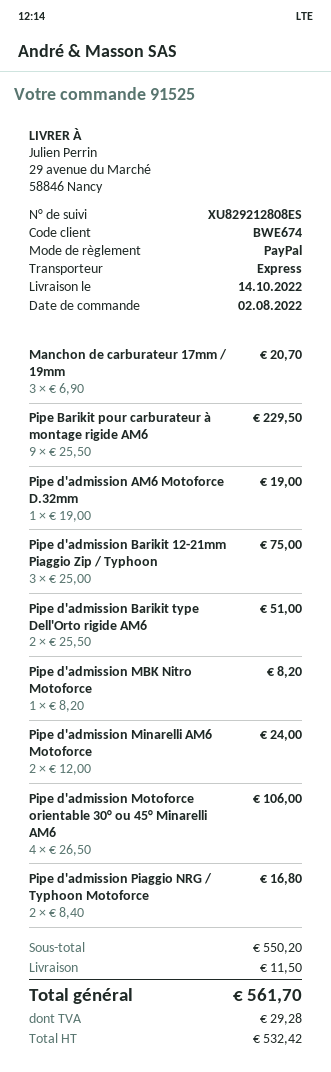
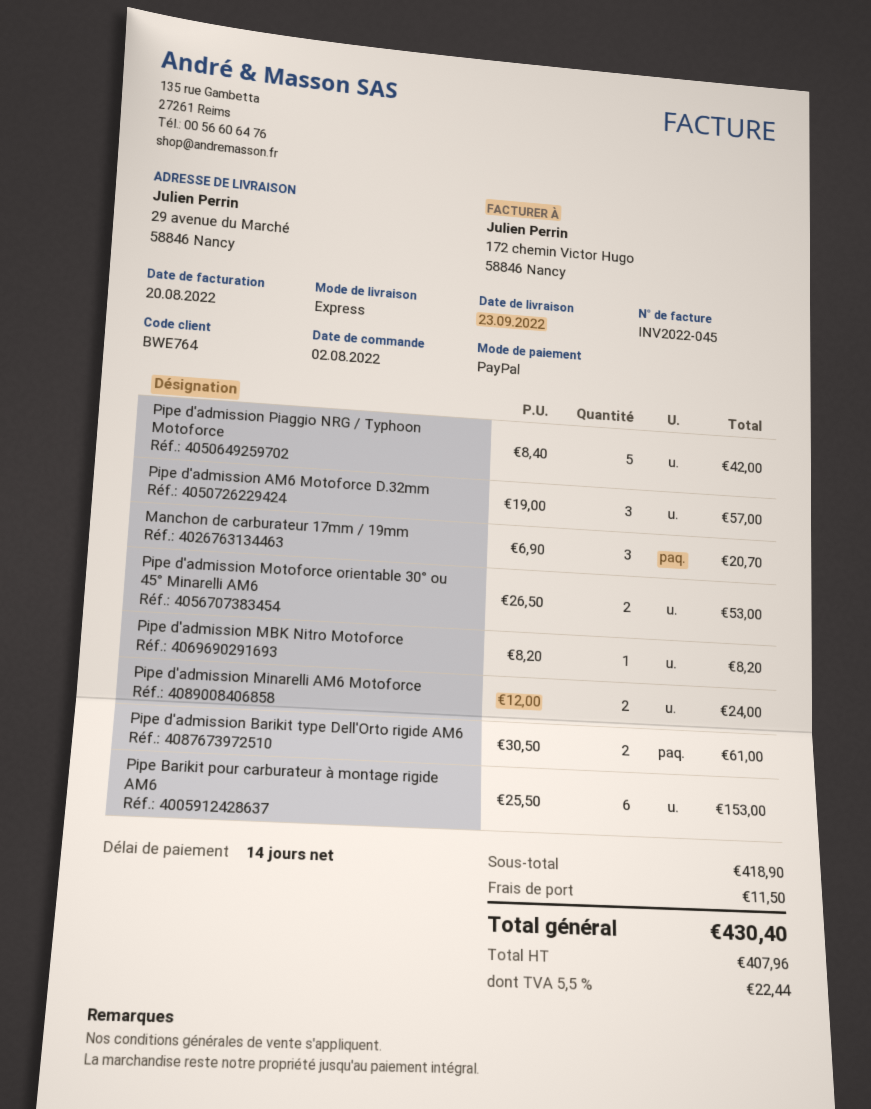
delivery date: 2022-10-14 -> 2022-09-23
customer number: BWE674 -> BWE764
Pipe Barikit pour carburateur à montage rigide AM6: 9 x 25.50 = 229.50 -> 6 x 25.50 = 153.00
Pipe d'admission AM6 Motoforce D.32mm: 1 x 19.00 = 19.00 -> 3 x 19.00 = 57.00
Pipe d'admission Barikit 12-21mm Piaggio Zip / Typhoon: 3 x 25.00 = 75.00 -> none
Pipe d'admission Barikit type Dell'Orto rigide AM6: 2 x 25.50 = 51.00 -> 2 x 30.50 = 61.00
Pipe d'admission Motoforce orientable 30° ou 45° Minarelli AM6: 4 x 26.50 = 106.00 -> 2 x 26.50 = 53.00
Pipe d'admission Piaggio NRG / Typhoon Motoforce: 2 x 8.40 = 16.80 -> 5 x 8.40 = 42.00
subtotal: 550.20 -> 418.90
net: 532.42 -> 407.96
tax: 29.28 -> 22.44
total: 561.70 -> 430.40

